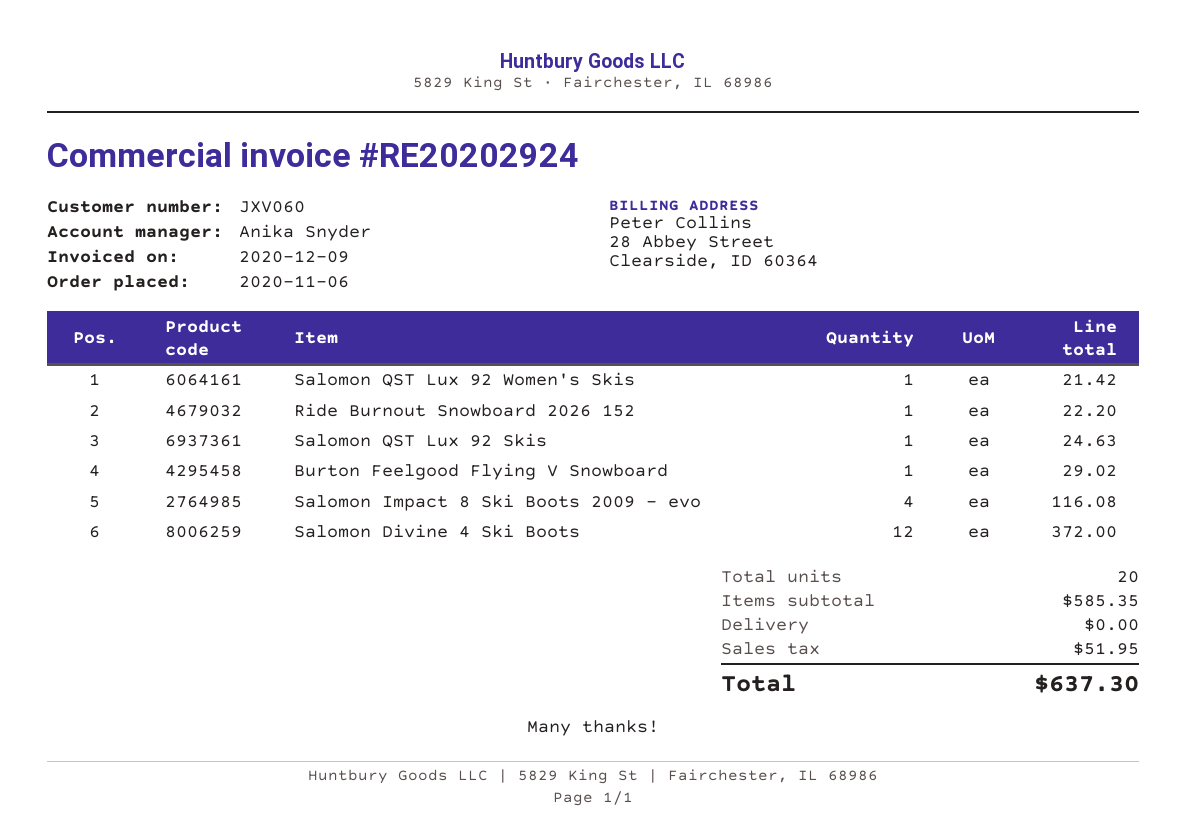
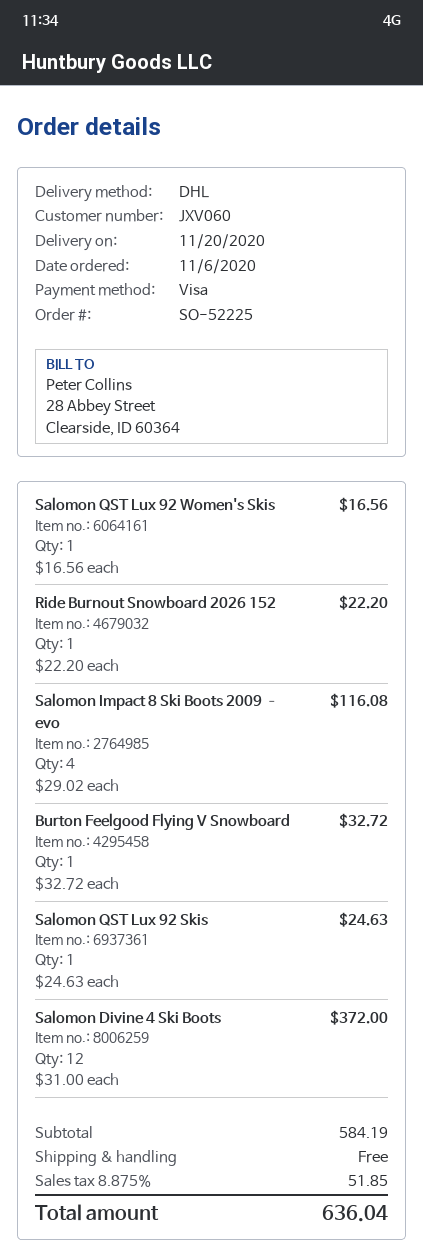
Salomon QST Lux 92 Women's Skis: 1 for 21.42 -> 1 for 16.56
Burton Feelgood Flying V Snowboard: 1 for 29.02 -> 1 for 32.72
subtotal: 585.35 -> 584.19
tax: 51.95 -> 51.85
total: 637.30 -> 636.04

